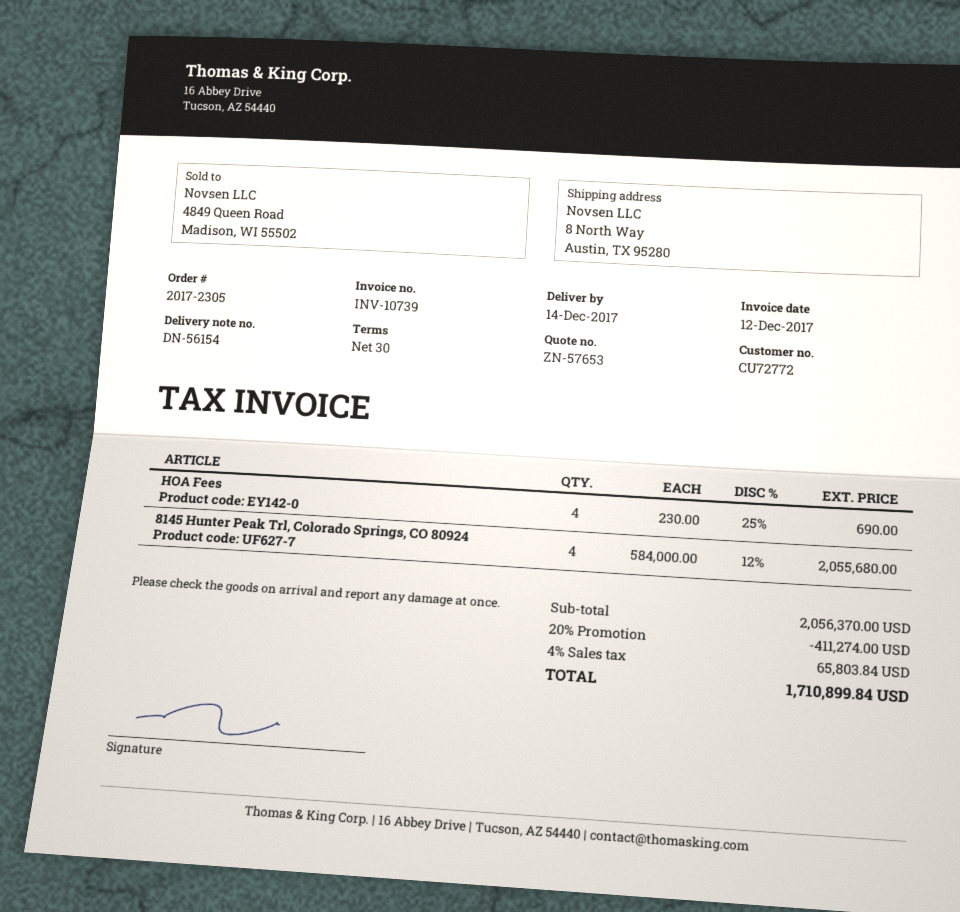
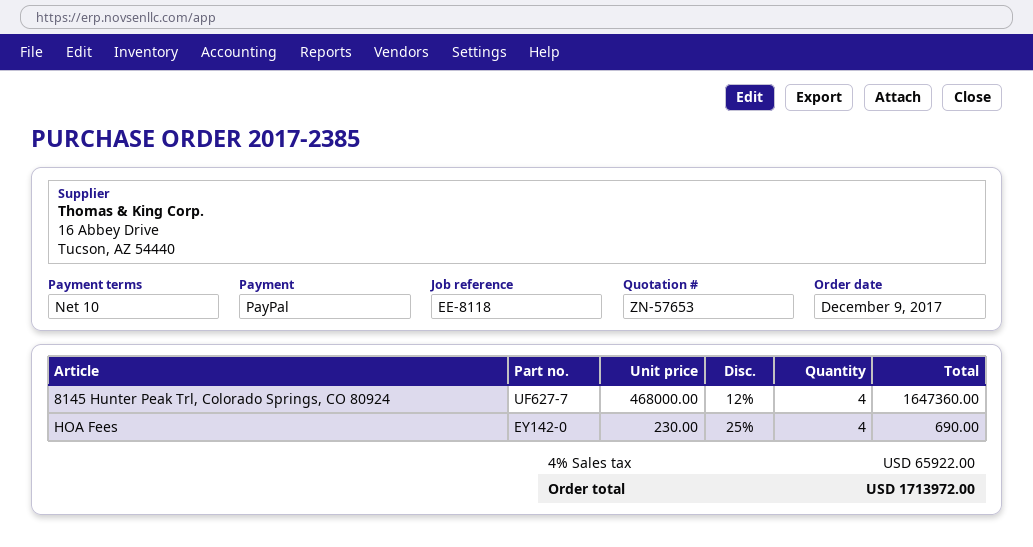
order number: 2017-2305 -> 2017-2385
payment terms: 30 days -> 10 days
8145 Hunter Peak Trl, Colorado Springs, CO 80924: 4 x 584000.00 - 12% = 2055680.00 -> 4 x 468000.00 - 12% = 1647360.00
discount: 20% = 411274.00 -> none
tax: 4% = 65803.84 -> 4% = 65922.00
total: 1710899.84 -> 1713972.00

